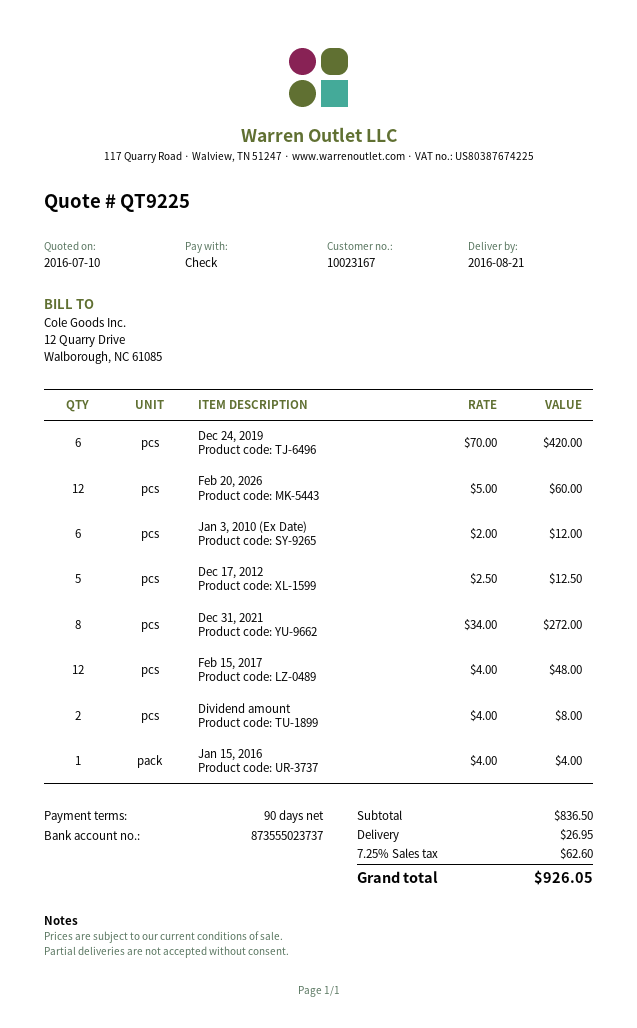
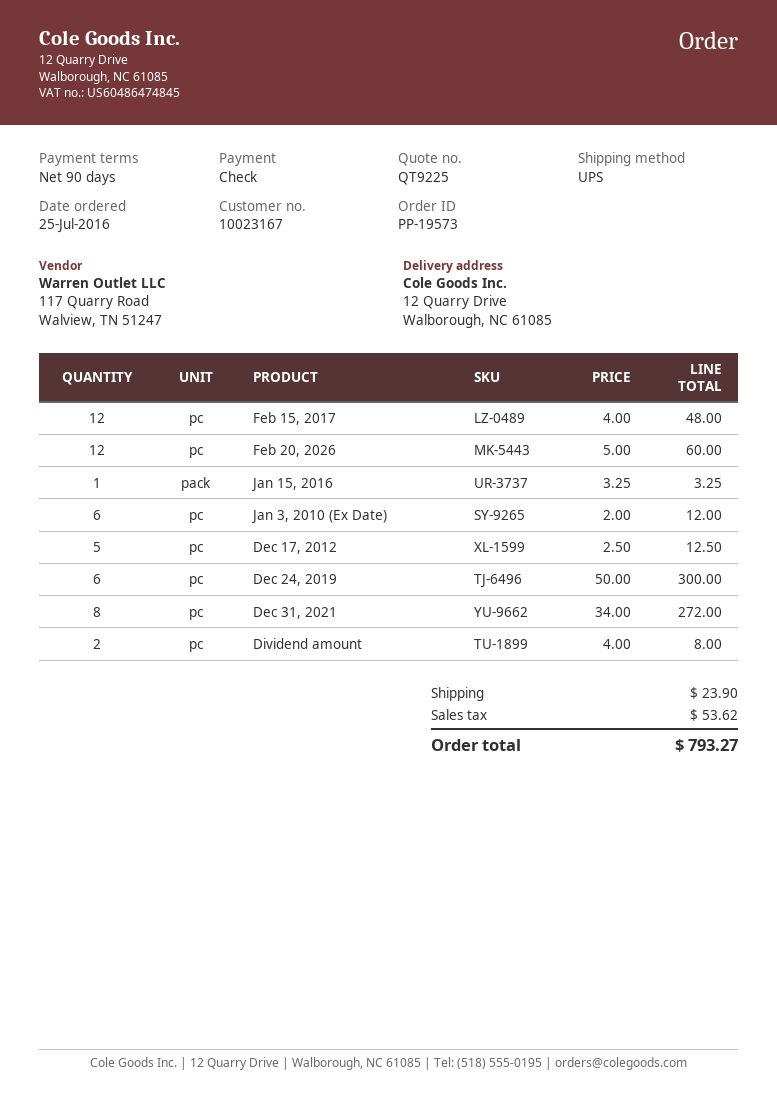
Dec 24, 2019: 6 x 70.00 = 420.00 -> 6 x 50.00 = 300.00
Jan 15, 2016: 1 x 4.00 = 4.00 -> 1 x 3.25 = 3.25
shipping: 26.95 -> 23.90
tax: 62.60 -> 53.62
total: 926.05 -> 793.27

